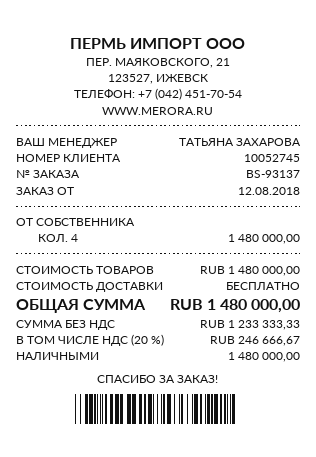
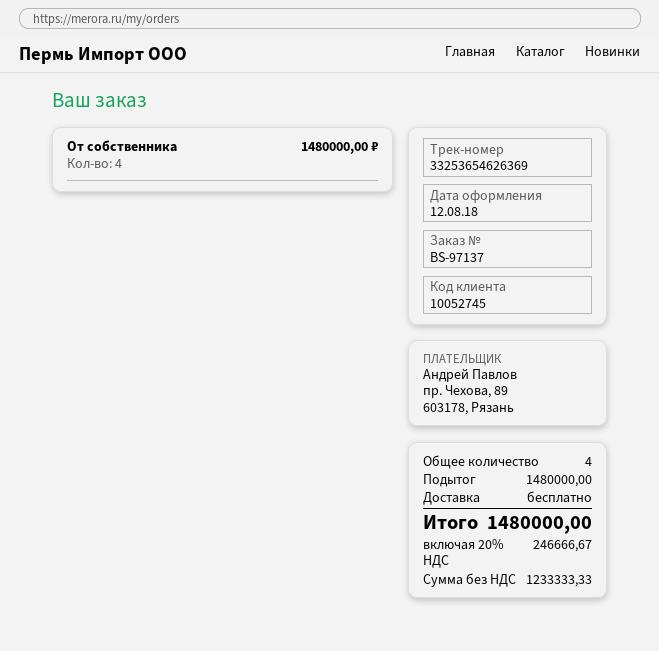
order number: BS-93137 -> BS-97137

